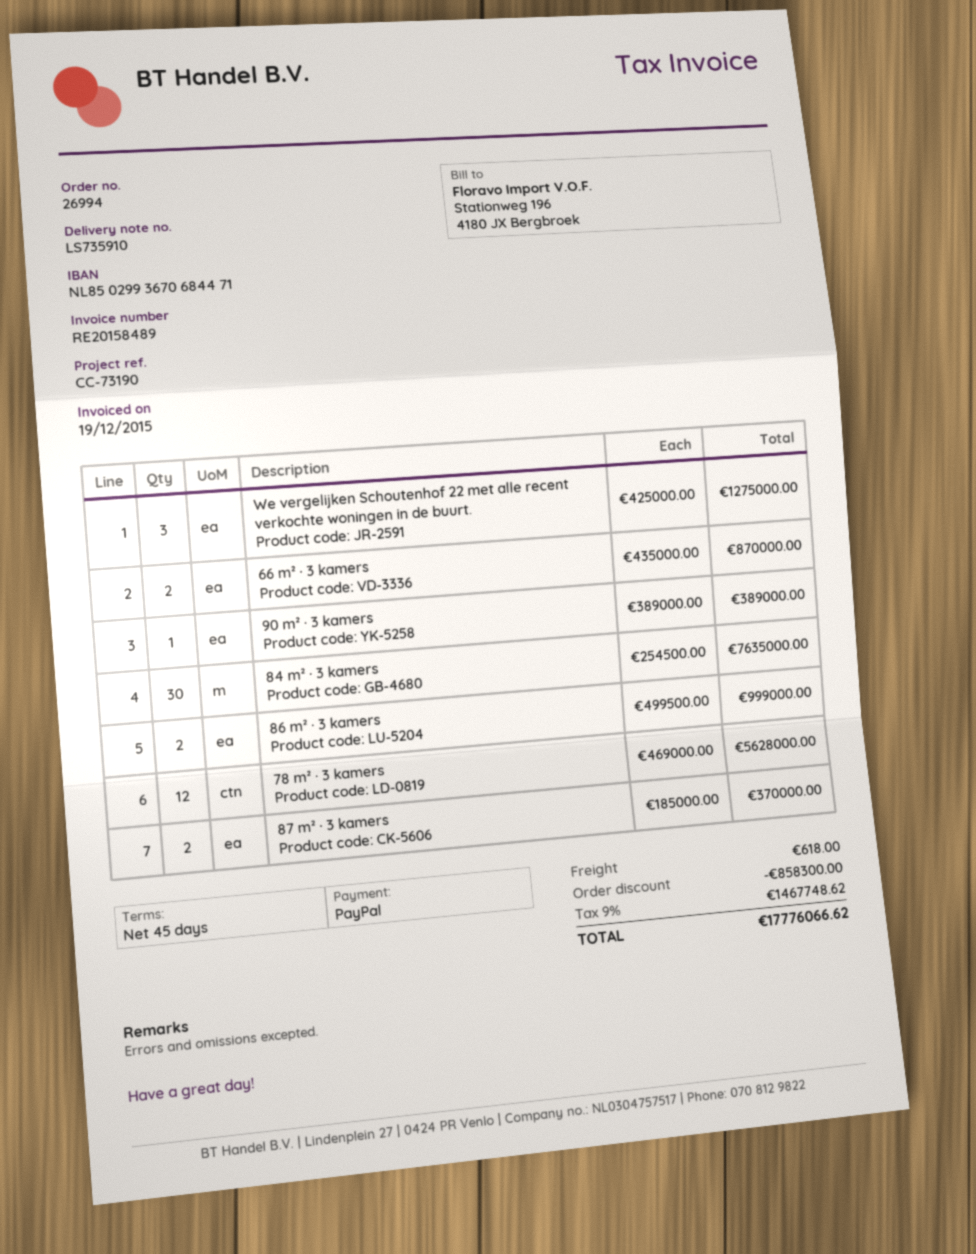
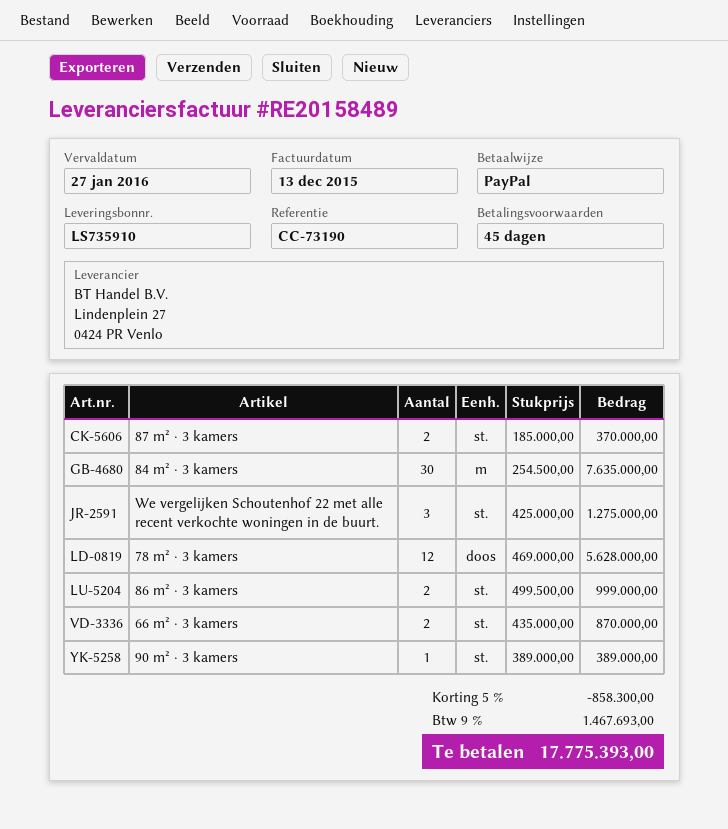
invoice date: 2015-12-19 -> 2015-12-13
shipping: 618.00 -> none
tax: 9% = 1467748.62 -> 9% = 1467693.00
total: 17776066.62 -> 17775393.00

